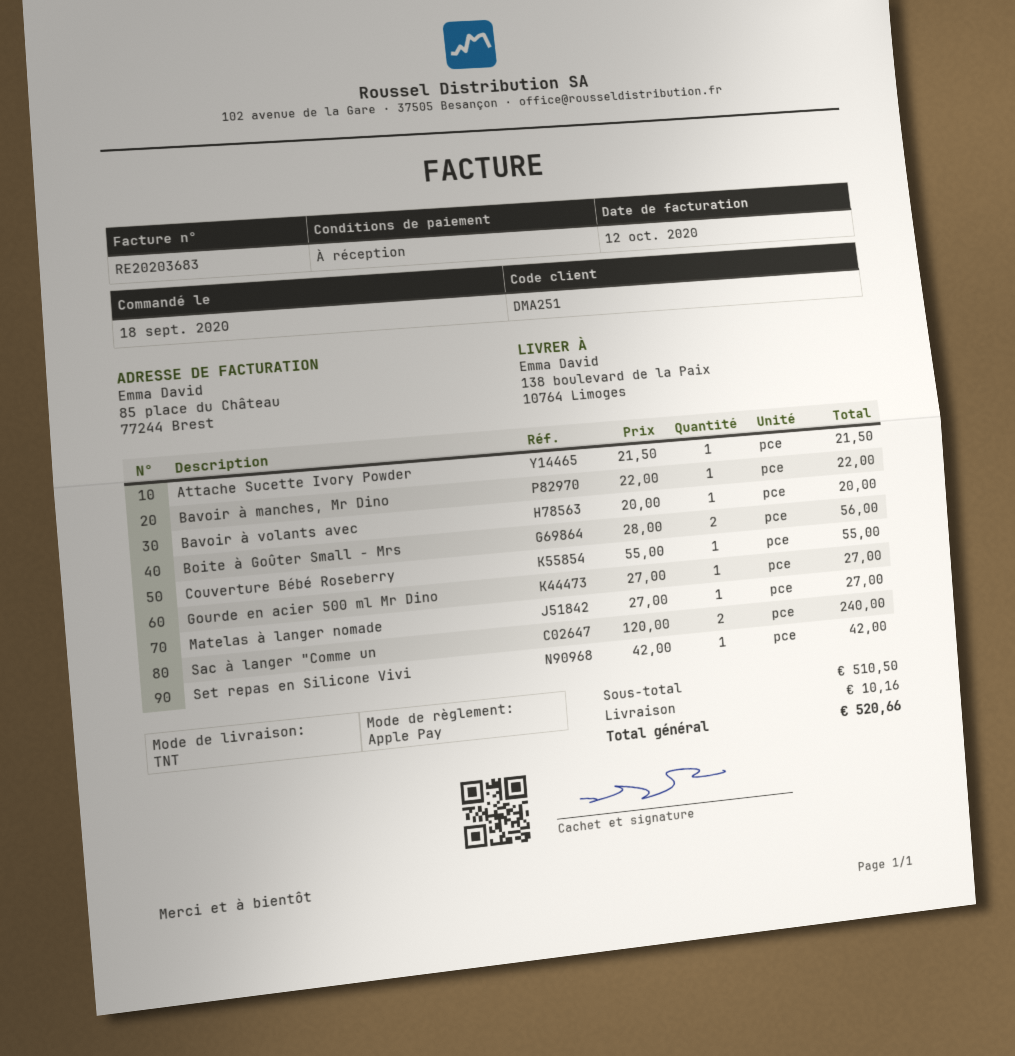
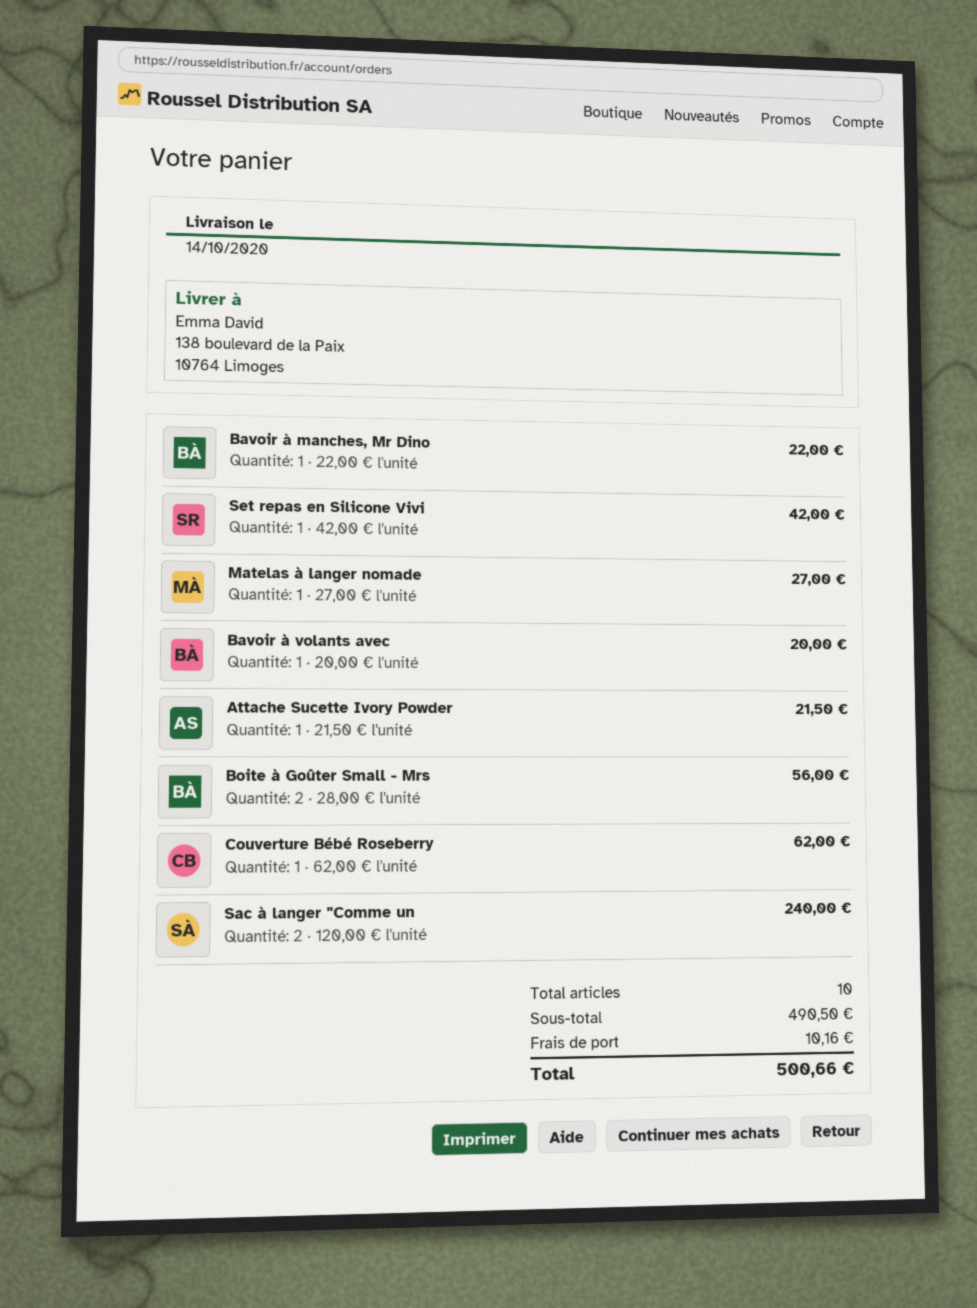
Couverture Bébé Roseberry: 1 x 55.00 = 55.00 -> 1 x 62.00 = 62.00
Gourde en acier 500 ml Mr Dino: 1 x 27.00 = 27.00 -> none
subtotal: 510.50 -> 490.50
total: 520.66 -> 500.66

